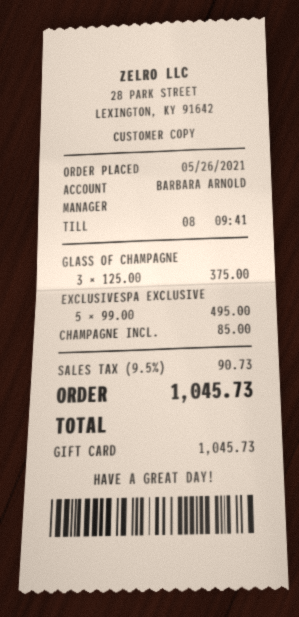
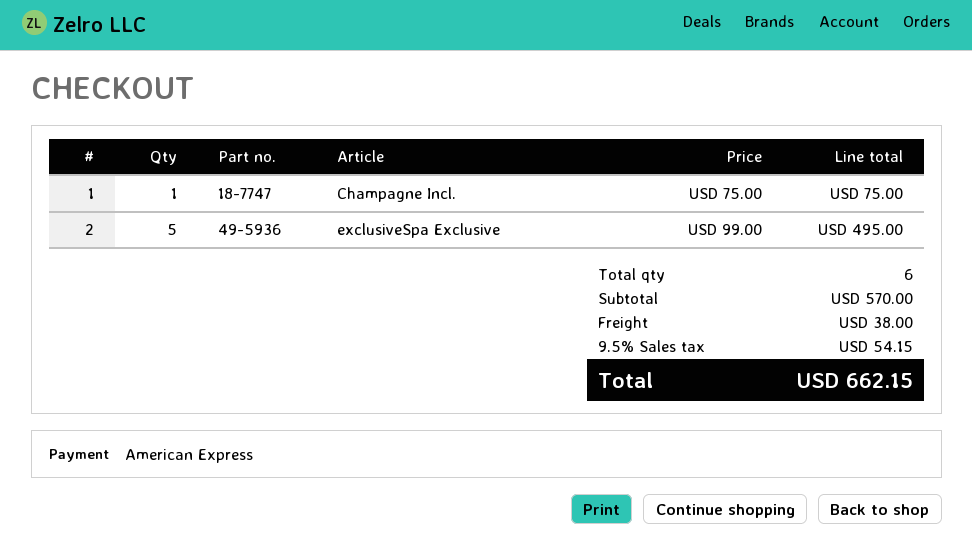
payment method: gift card -> American Express
GLASS OF CHAMPAGNE: 3 x 125.00 = 375.00 -> none
CHAMPAGNE INCL.: 1 x 85.00 = 85.00 -> 1 x 75.00 = 75.00
shipping: none -> 38.00
tax: 9.5% = 90.73 -> 9.5% = 54.15
total: 1045.73 -> 662.15

